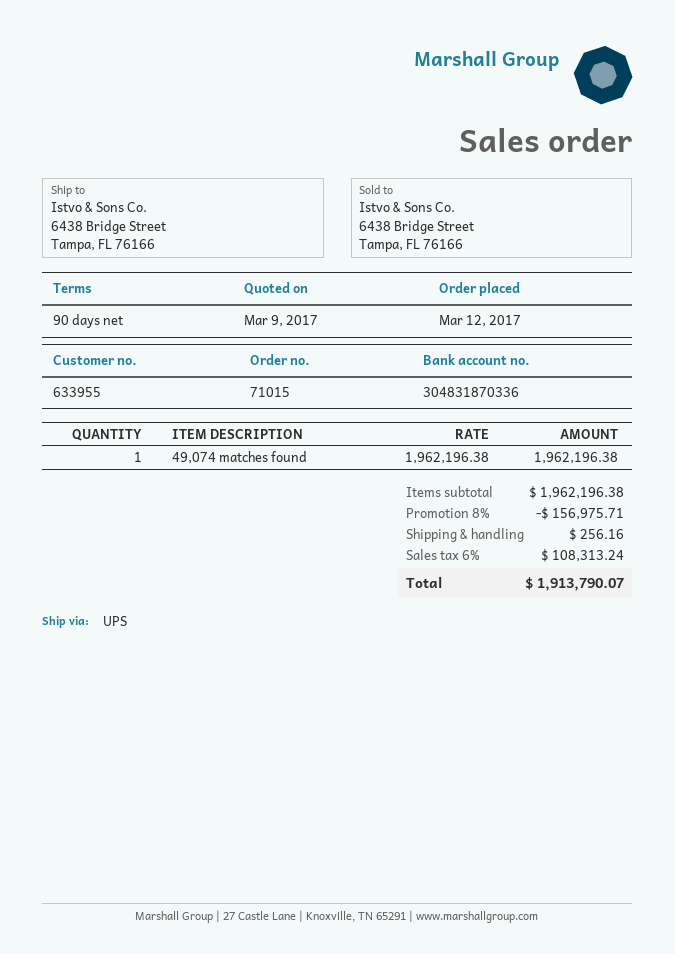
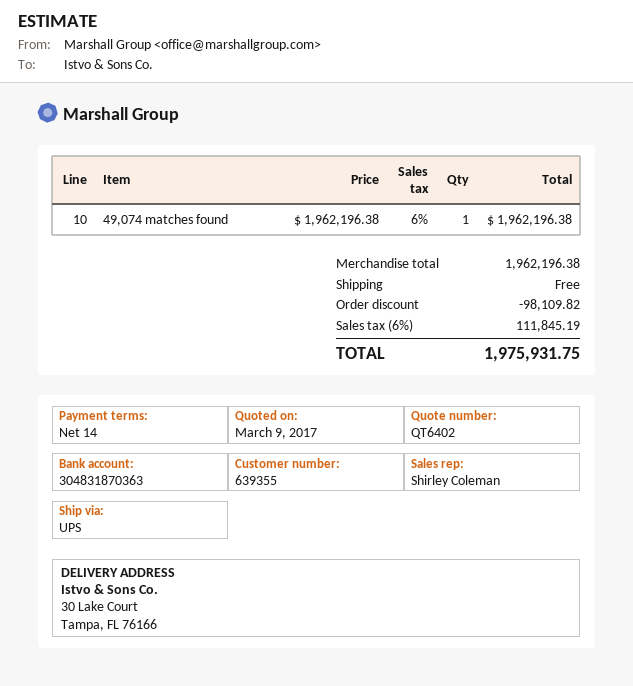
payment terms: 90 days -> 14 days
customer number: 633955 -> 639355
bank account: 304831870336 -> 304831870363
ship to: 6438 Bridge Street, Tampa, FL 76166 -> 30 Lake Court, Tampa, FL 76166
discount: 156975.71 -> 98109.82
shipping: 256.16 -> 0.00
tax: 6% = 108313.24 -> 6% = 111845.19
total: 1913790.07 -> 1975931.75

